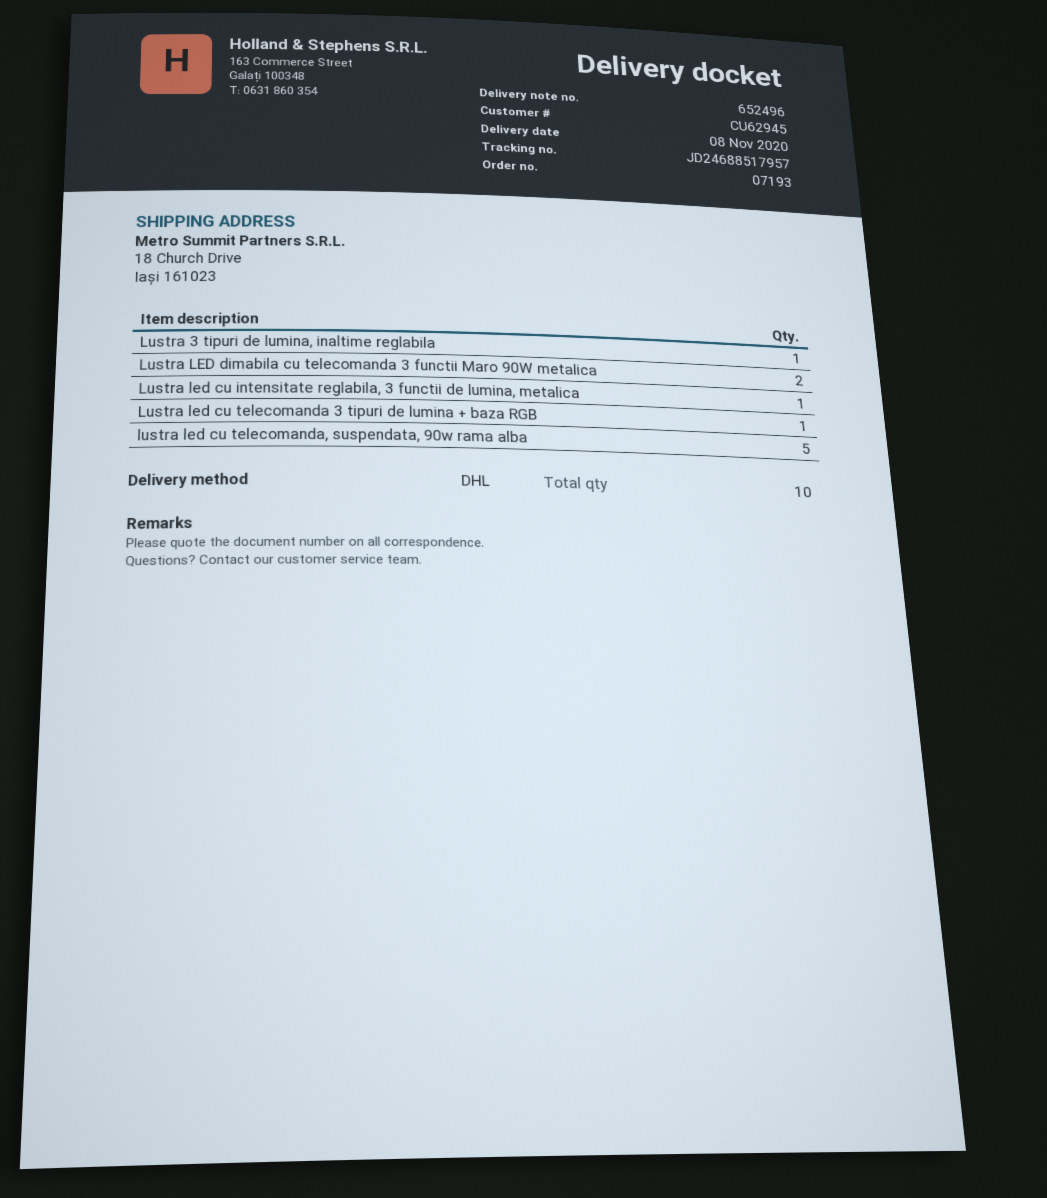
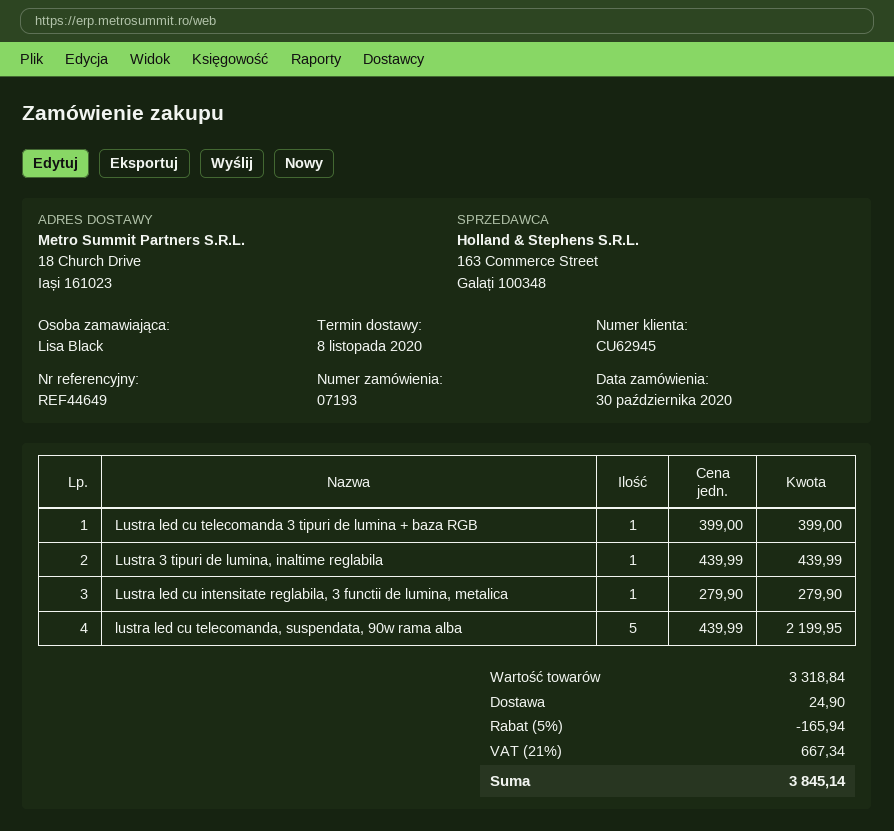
Lustra LED dimabila cu telecomanda 3 functii Maro 90W metalica: 2 -> none

